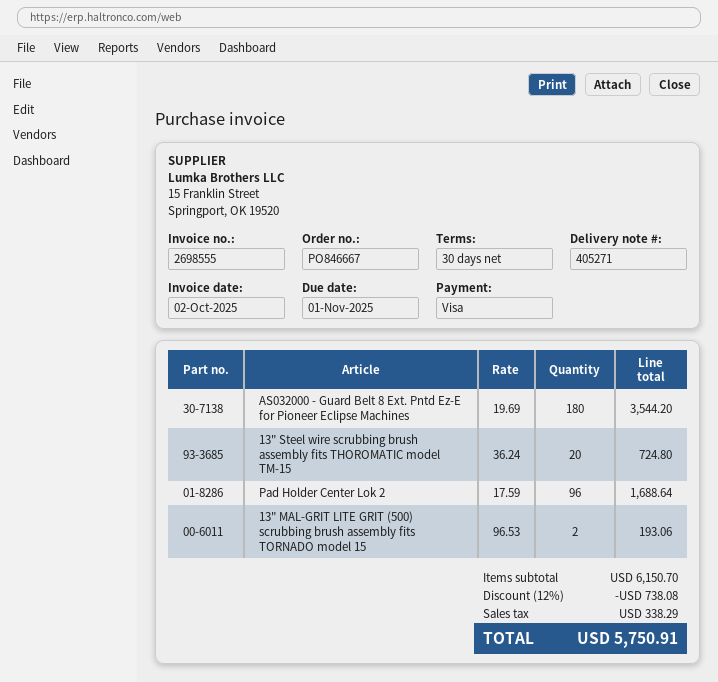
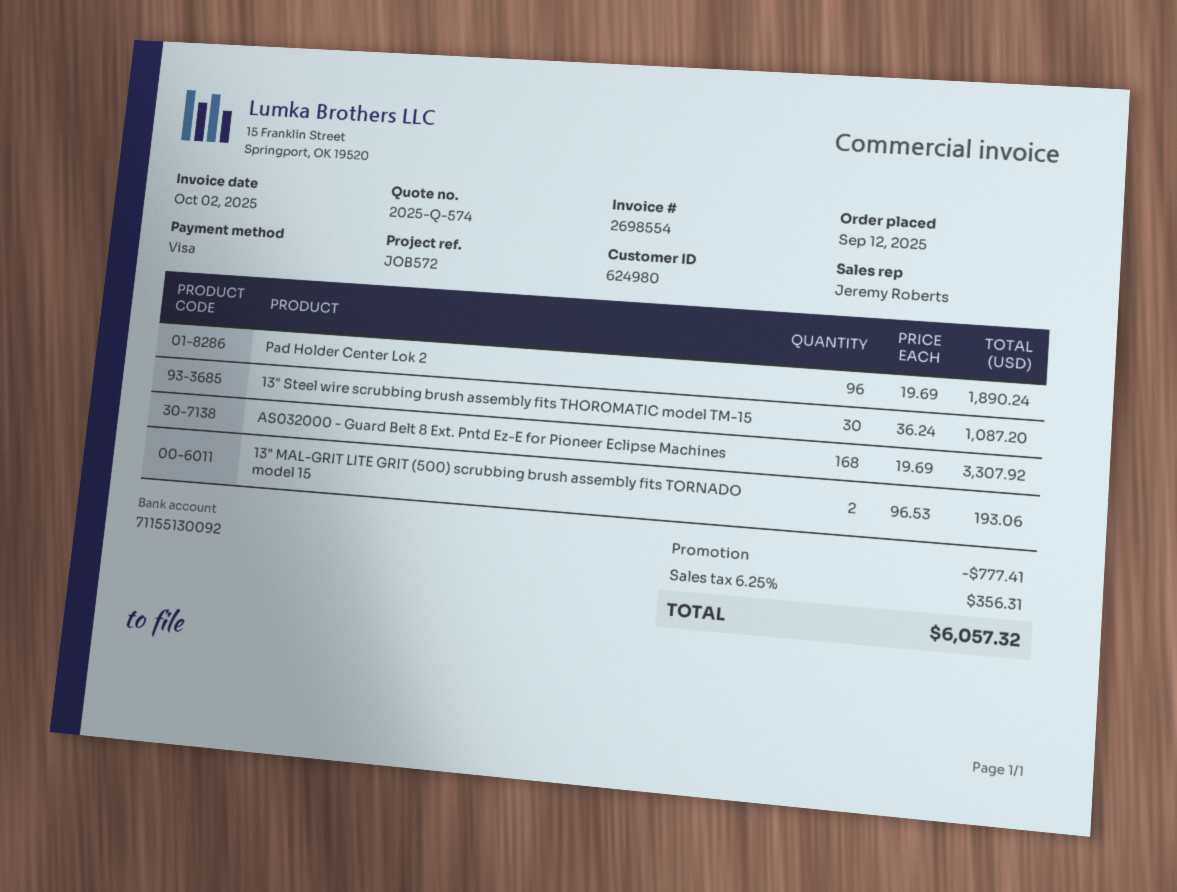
invoice number: 2698555 -> 2698554
AS032000 - Guard Belt 8 Ext. Pntd Ez-E for Pioneer Eclipse Machines: 180 x 19.69 = 3544.20 -> 168 x 19.69 = 3307.92
13" Steel wire scrubbing brush assembly fits THOROMATIC model TM-15: 20 x 36.24 = 724.80 -> 30 x 36.24 = 1087.20
Pad Holder Center Lok 2: 96 x 17.59 = 1688.64 -> 96 x 19.69 = 1890.24
discount: 738.08 -> 777.41
tax: 338.29 -> 356.31
total: 5750.91 -> 6057.32

